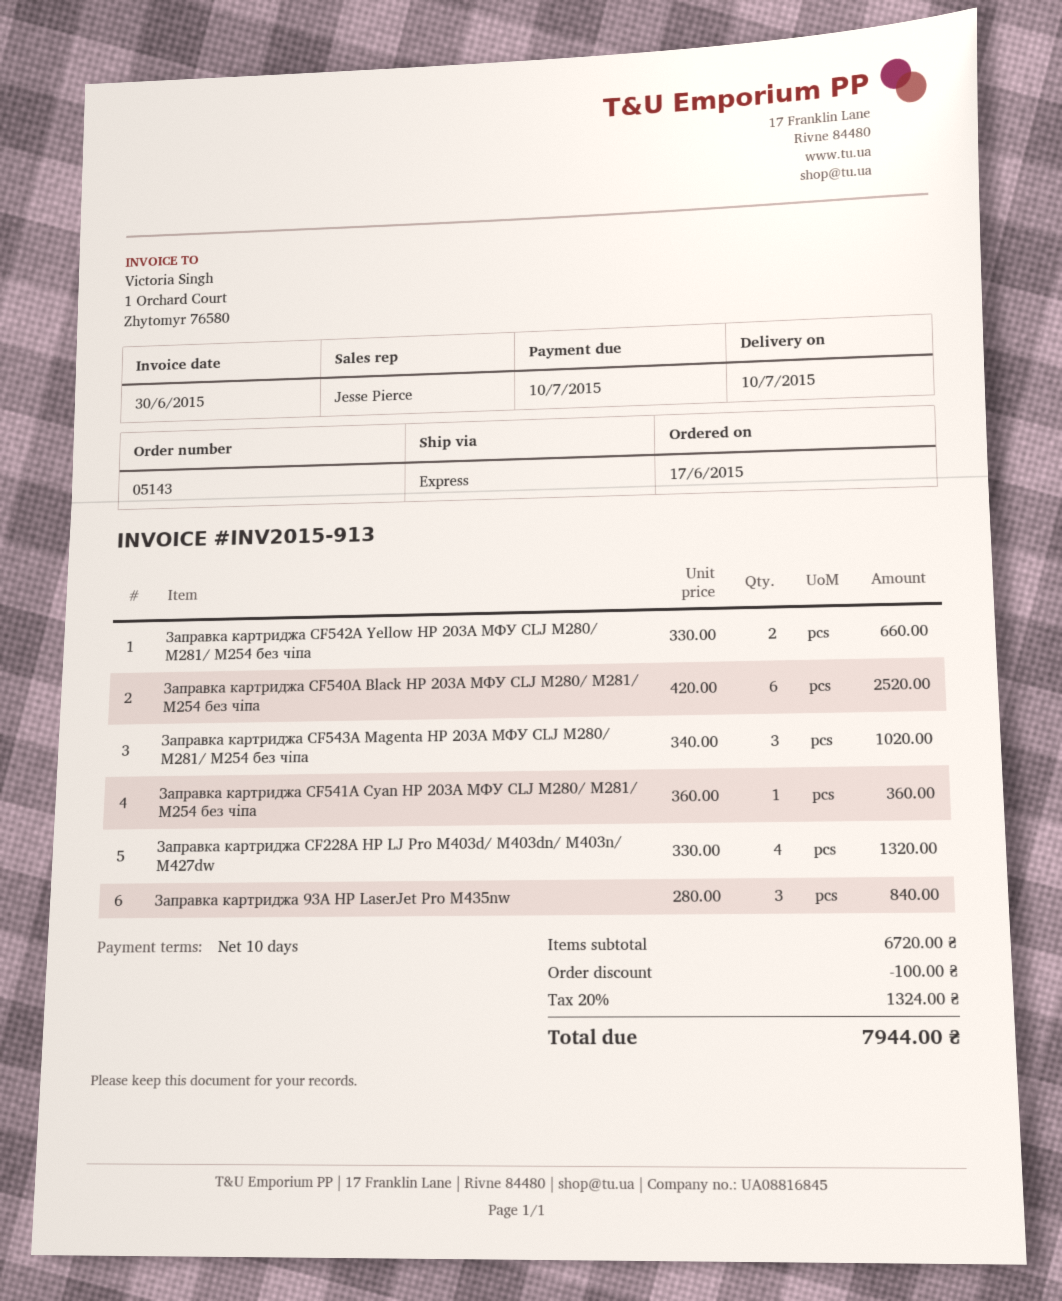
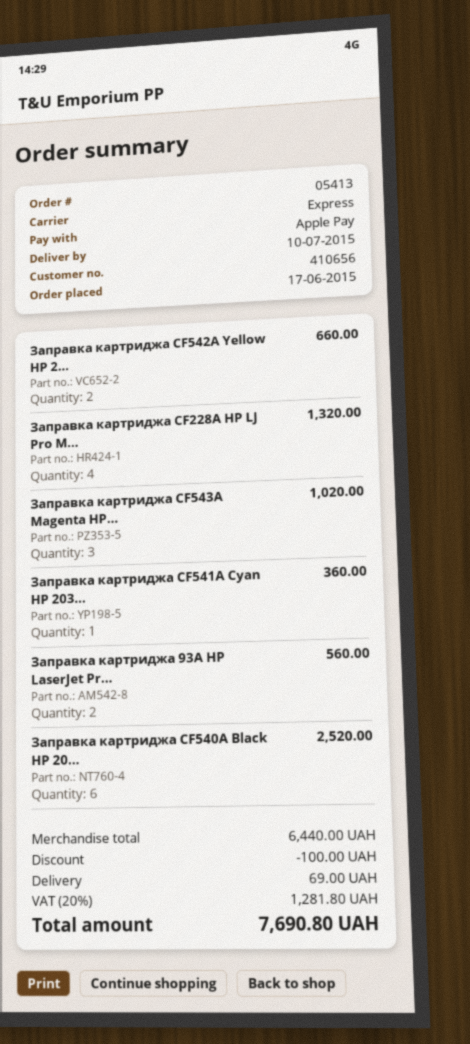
order number: 05143 -> 05413
Заправка картриджа 93A HP LaserJet Pro M435nw: 3 for 840.00 -> 2 for 560.00
subtotal: 6720.00 -> 6440.00
shipping: none -> 69.00
tax: 20% = 1324.00 -> 20% = 1281.80
total: 7944.00 -> 7690.80

